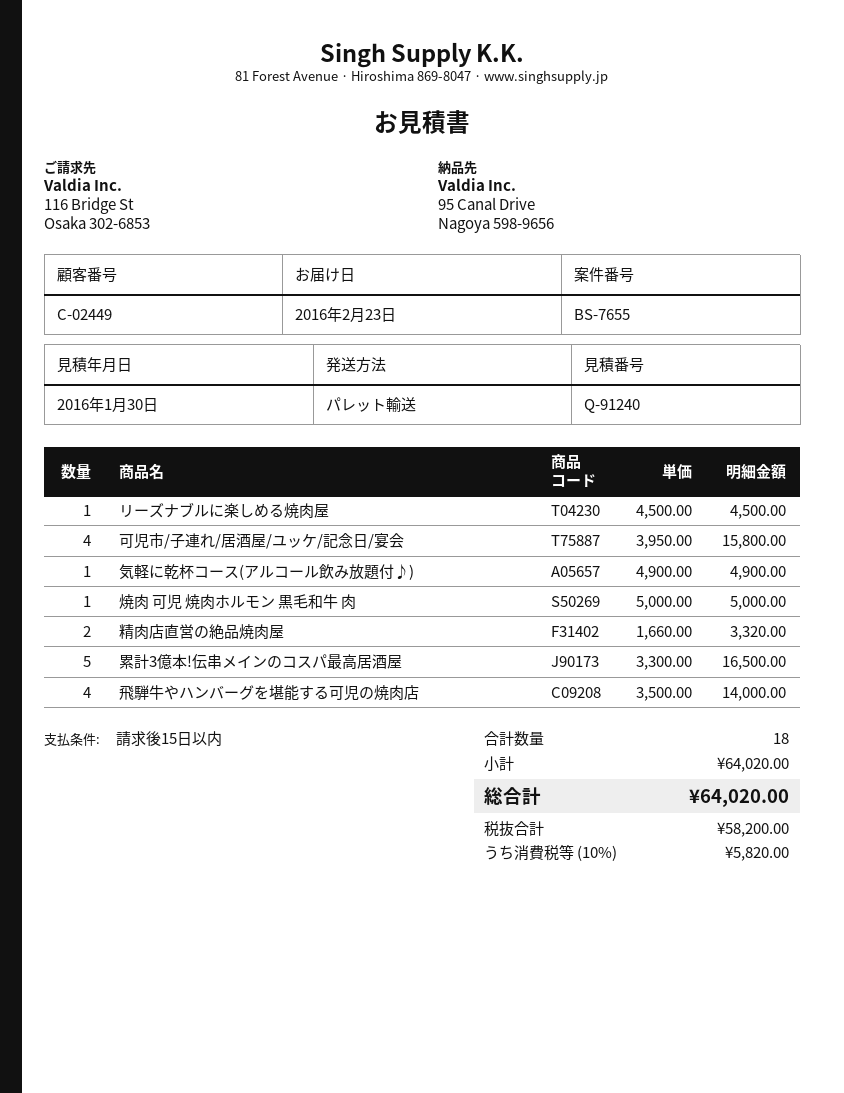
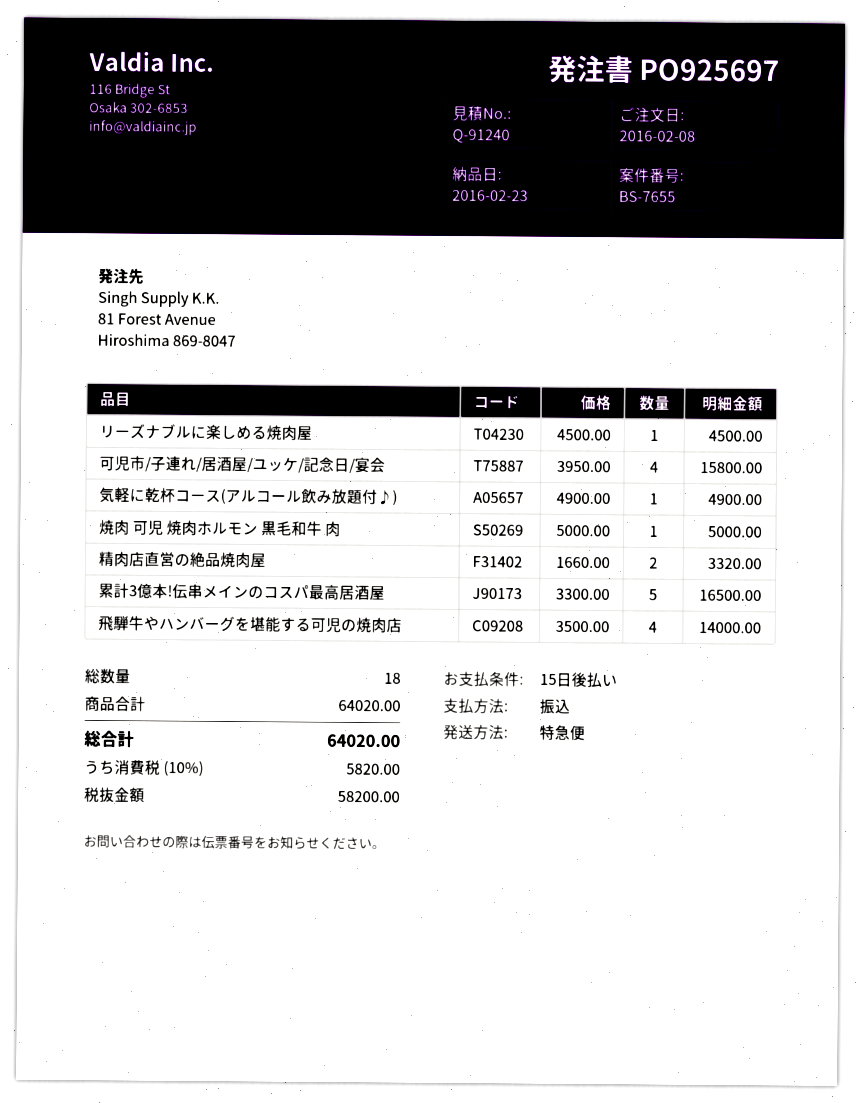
shipping method: pallet freight -> express

